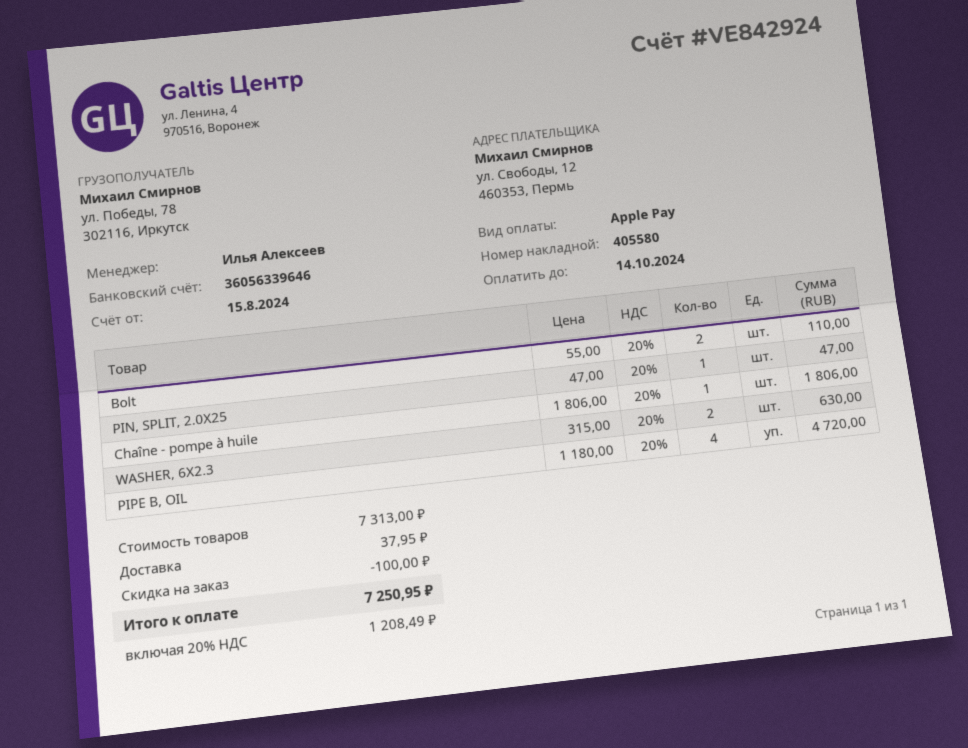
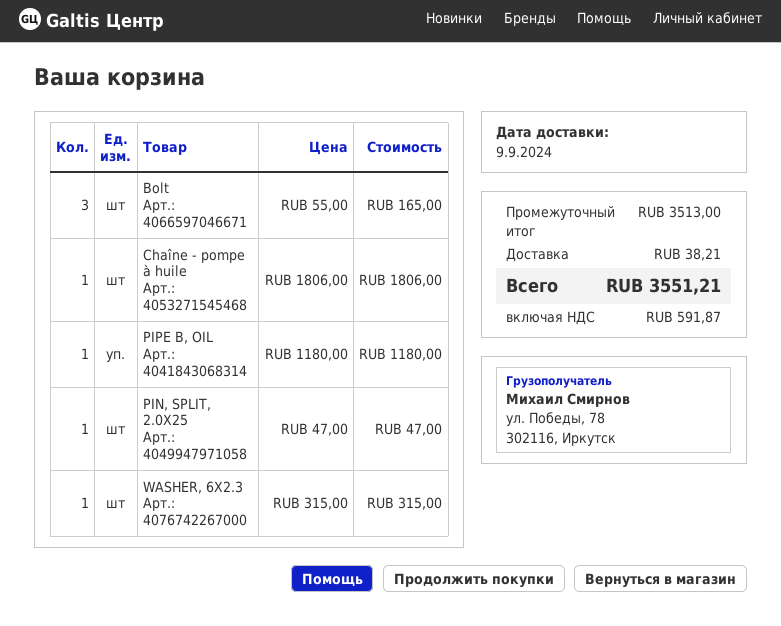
Bolt: 2 x 55.00 = 110.00 -> 3 x 55.00 = 165.00
WASHER, 6X2.3: 2 x 315.00 = 630.00 -> 1 x 315.00 = 315.00
PIPE B, OIL: 4 x 1180.00 = 4720.00 -> 1 x 1180.00 = 1180.00
subtotal: 7313.00 -> 3513.00
discount: 100.00 -> none
shipping: 37.95 -> 38.21
tax: 1208.49 -> 591.87
total: 7250.95 -> 3551.21

